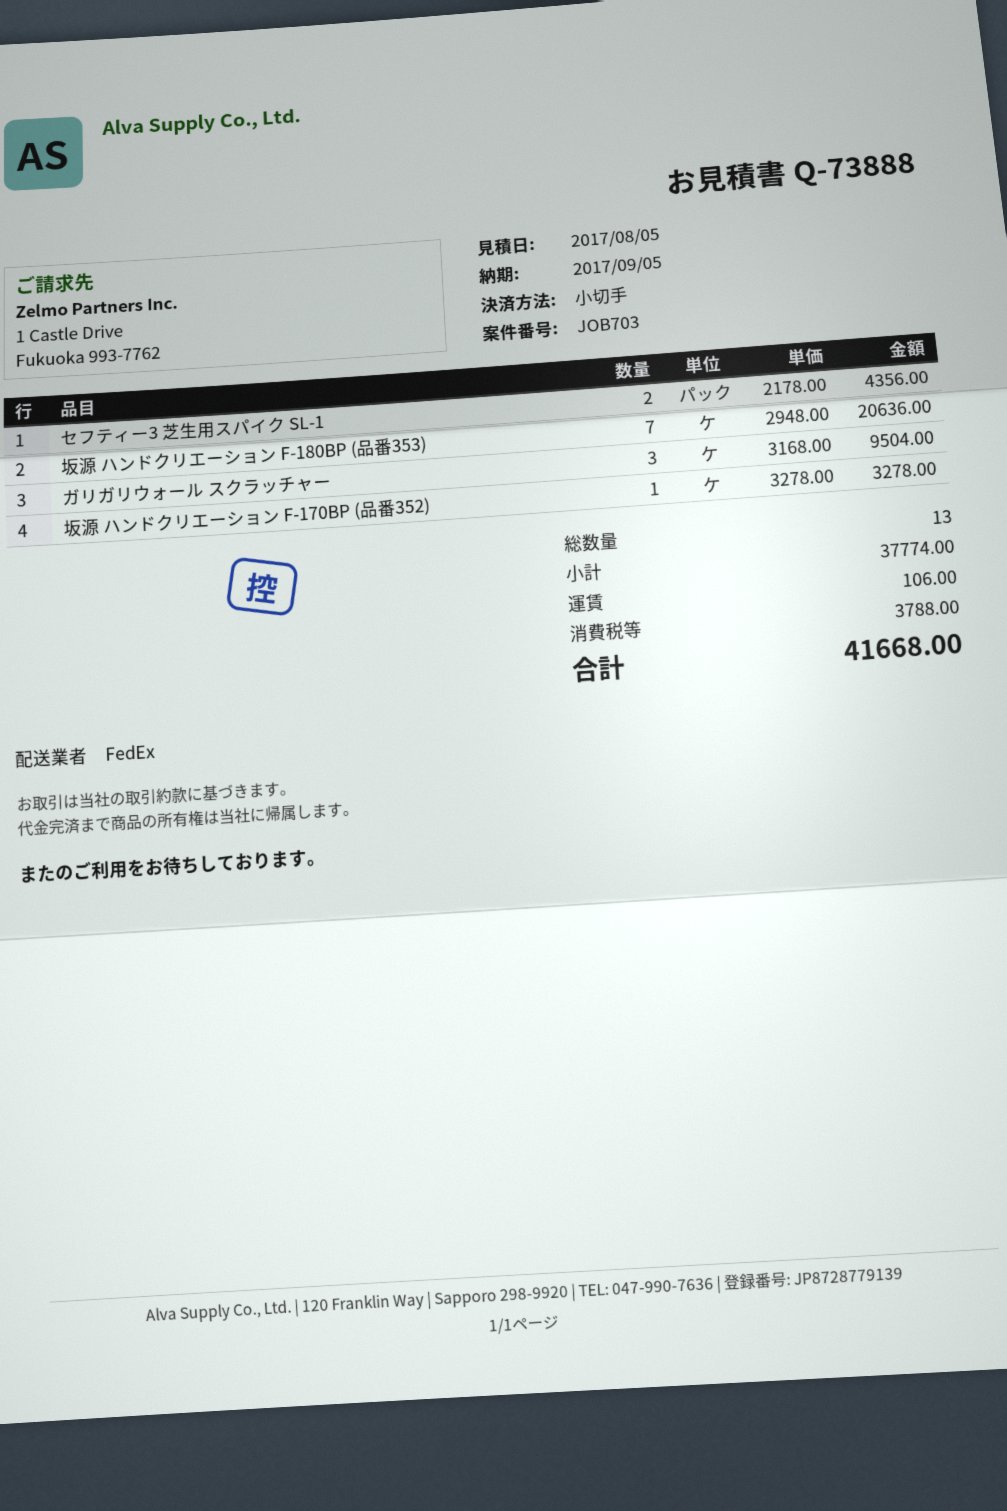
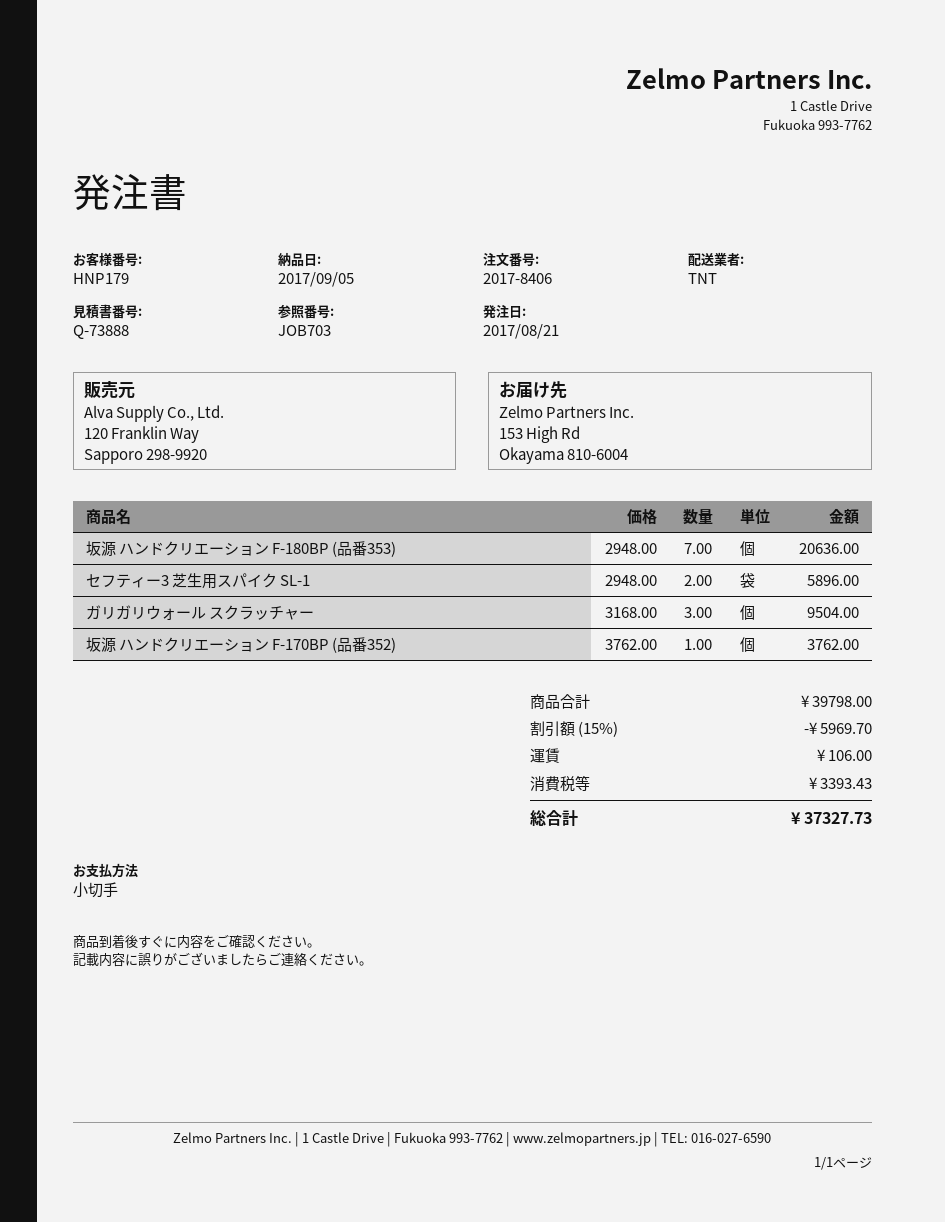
shipping method: FedEx -> TNT
セフティー3 芝生用スパイク SL-1: 2 x 2178.00 = 4356.00 -> 2 x 2948.00 = 5896.00
坂源 ハンドクリエーション F-170BP (品番352): 1 x 3278.00 = 3278.00 -> 1 x 3762.00 = 3762.00
subtotal: 37774.00 -> 39798.00
discount: none -> 15% = 5969.70
tax: 3788.00 -> 3393.43
total: 41668.00 -> 37327.73

